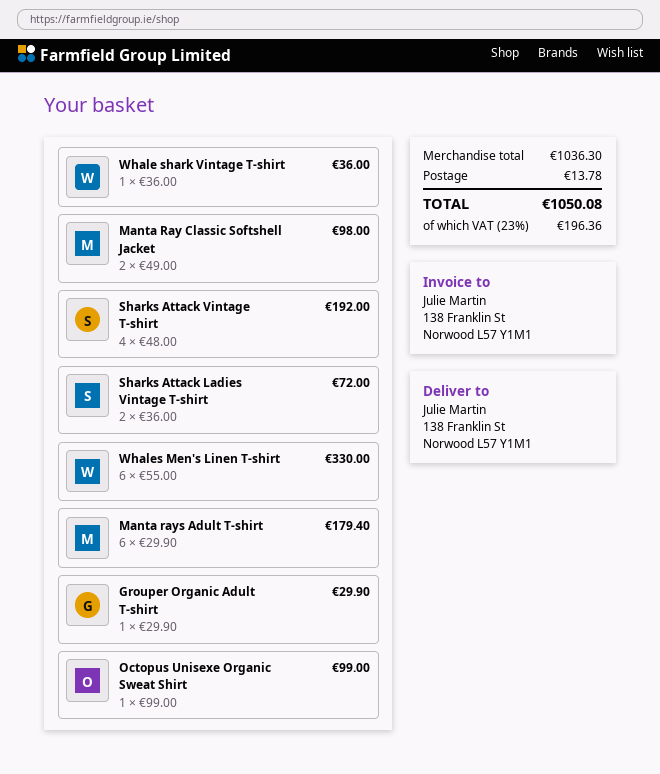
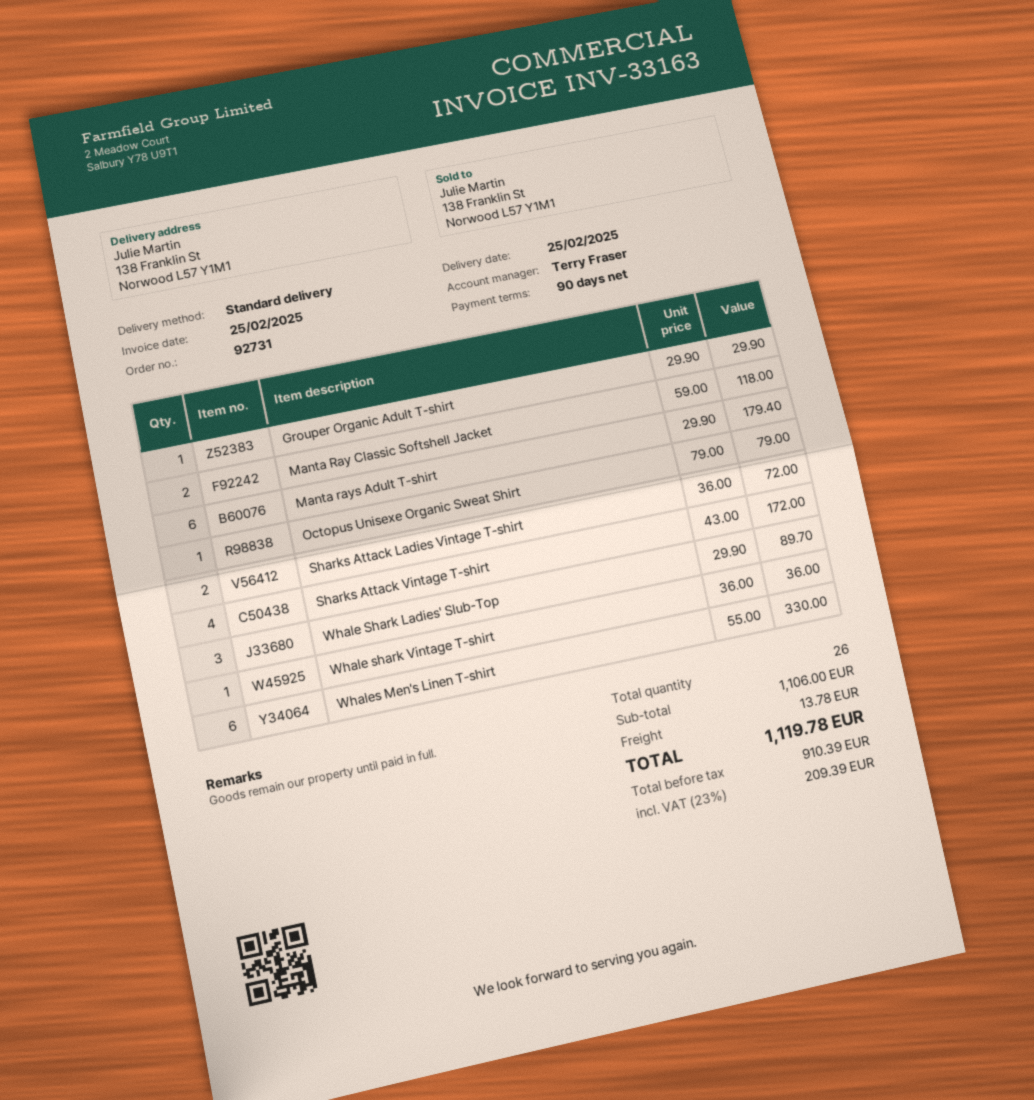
Manta Ray Classic Softshell Jacket: 2 x 49.00 = 98.00 -> 2 x 59.00 = 118.00
Sharks Attack Vintage T-shirt: 4 x 48.00 = 192.00 -> 4 x 43.00 = 172.00
Octopus Unisexe Organic Sweat Shirt: 1 x 99.00 = 99.00 -> 1 x 79.00 = 79.00
Whale Shark Ladies' Slub-Top: none -> 3 x 29.90 = 89.70
subtotal: 1036.30 -> 1106.00
tax: 23% = 196.36 -> 23% = 209.39
total: 1050.08 -> 1119.78

